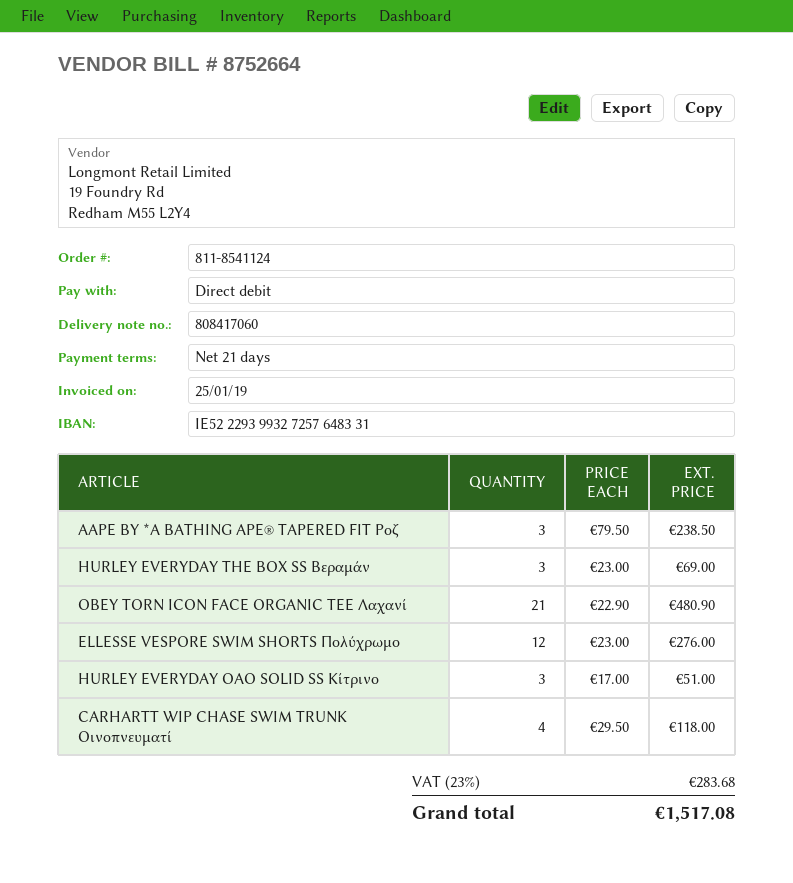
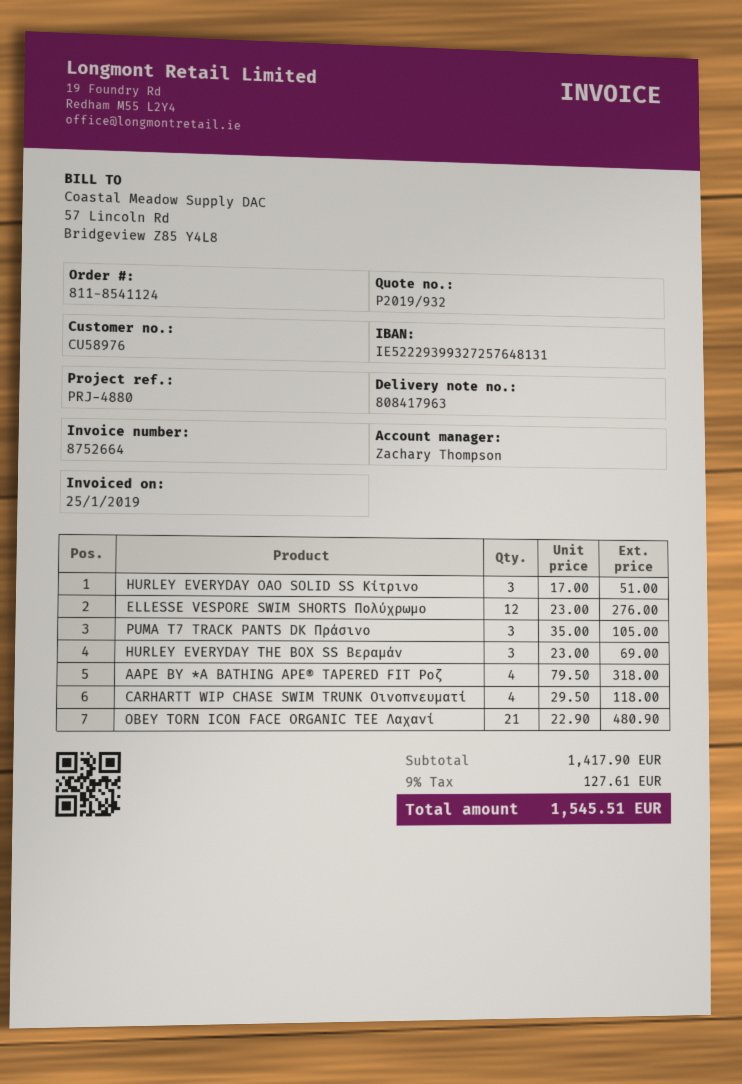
delivery note number: 808417060 -> 808417963
bank account: IE52229399327257648331 -> IE52229399327257648131
AAPE BY *A BATHING APE® TAPERED FIT Ροζ: 3 x 79.50 = 238.50 -> 4 x 79.50 = 318.00
PUMA T7 TRACK PANTS DK Πράσινο: none -> 3 x 35.00 = 105.00
tax: 23% = 283.68 -> 9% = 127.61
total: 1517.08 -> 1545.51

